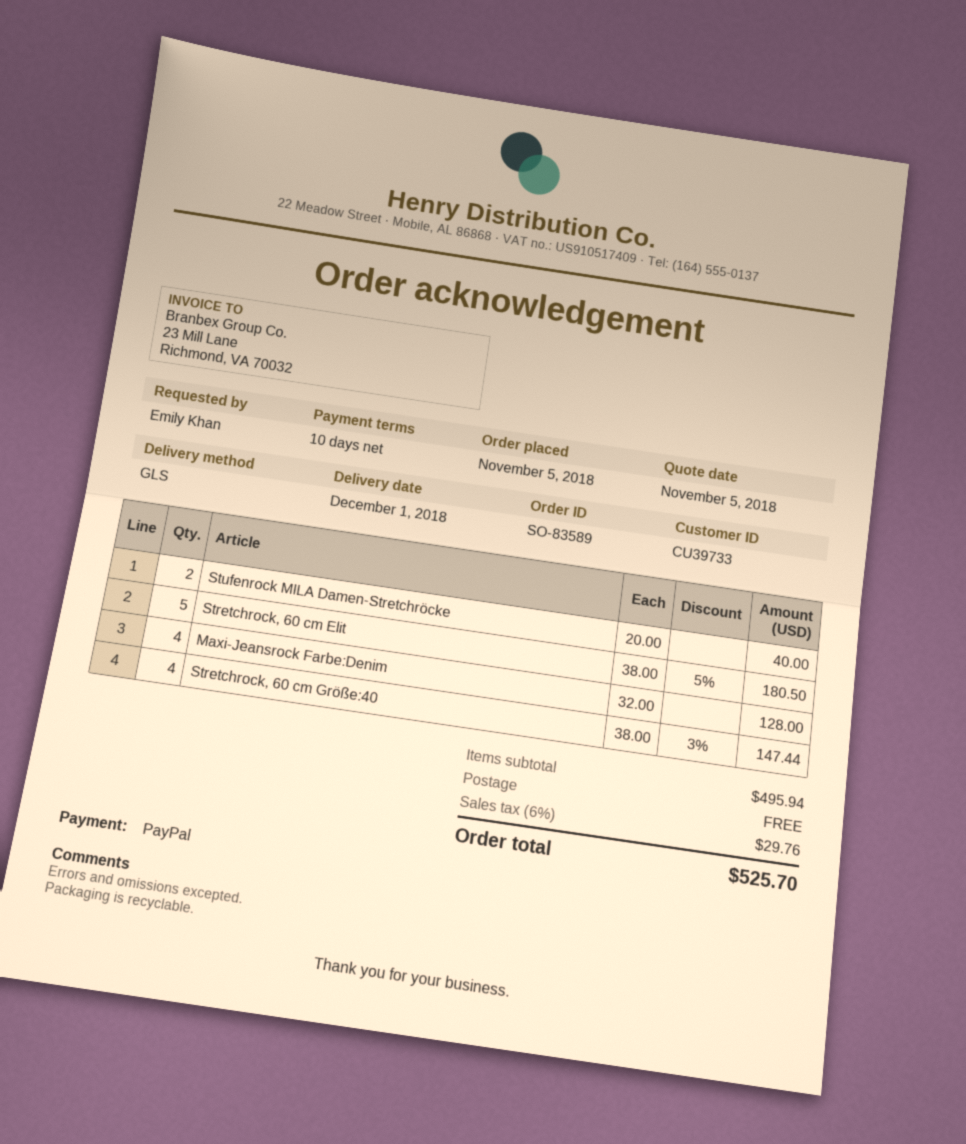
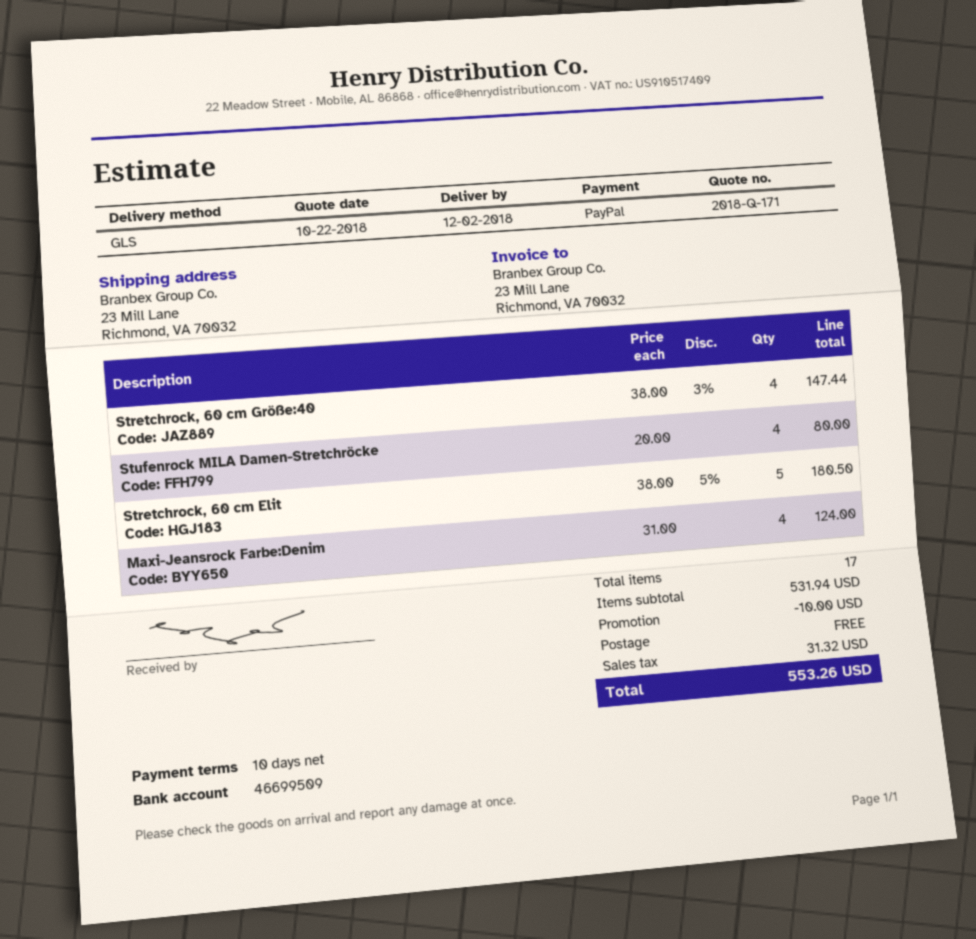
quote date: 2018-11-05 -> 2018-10-22
delivery date: 2018-12-01 -> 2018-12-02
Stufenrock MILA Damen-Stretchröcke: 2 x 20.00 = 40.00 -> 4 x 20.00 = 80.00
Maxi-Jeansrock Farbe:Denim: 4 x 32.00 = 128.00 -> 4 x 31.00 = 124.00
subtotal: 495.94 -> 531.94
discount: none -> 10.00
tax: 29.76 -> 31.32
total: 525.70 -> 553.26

